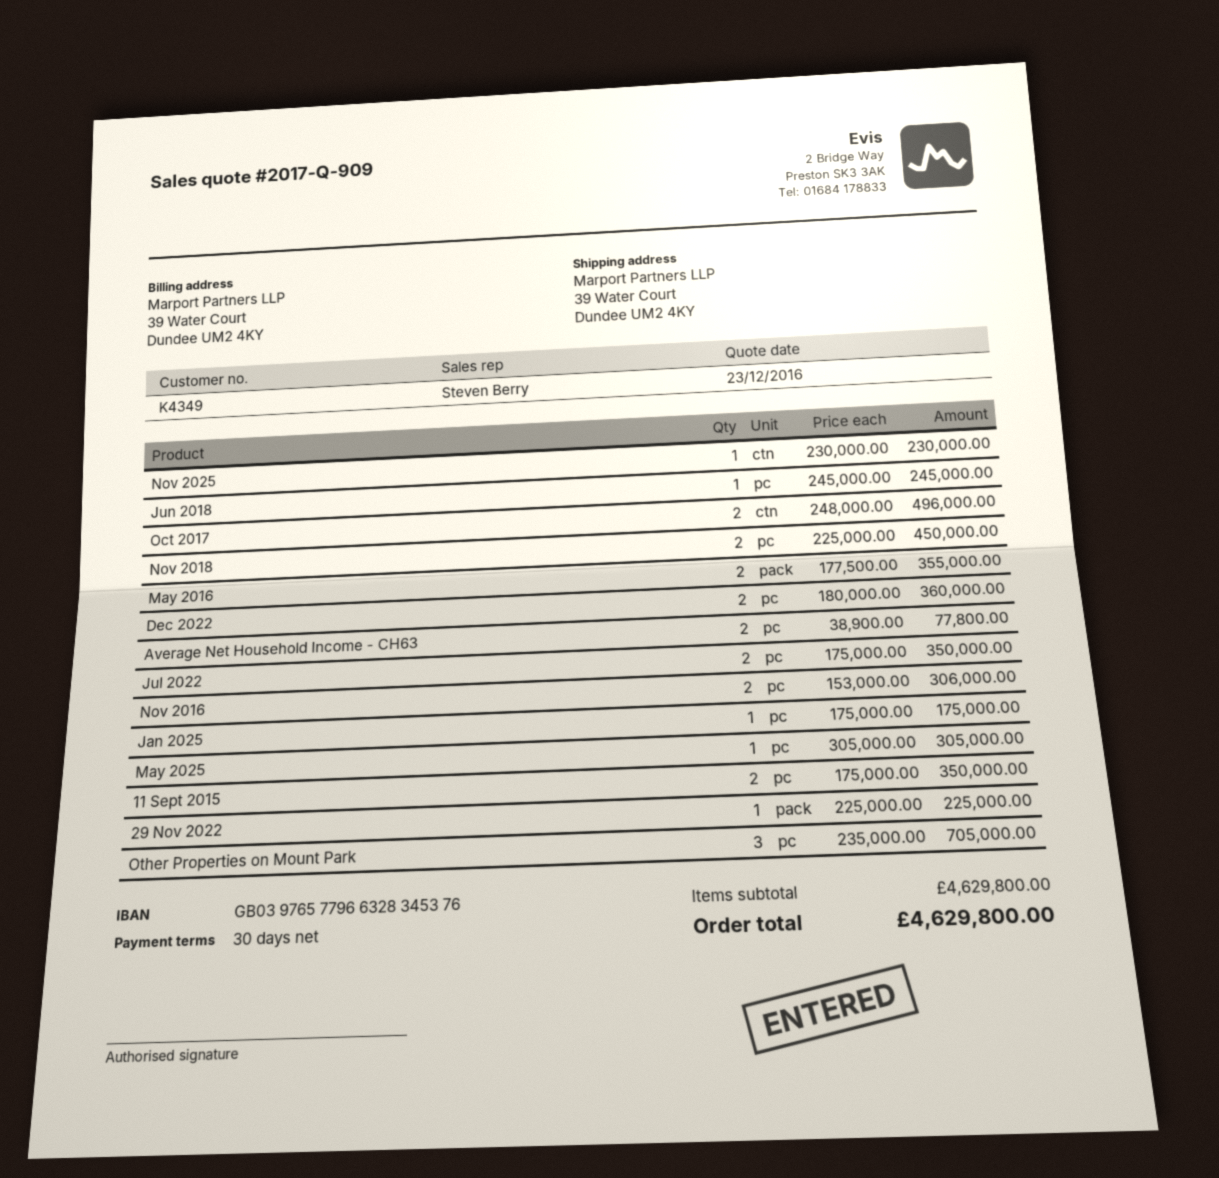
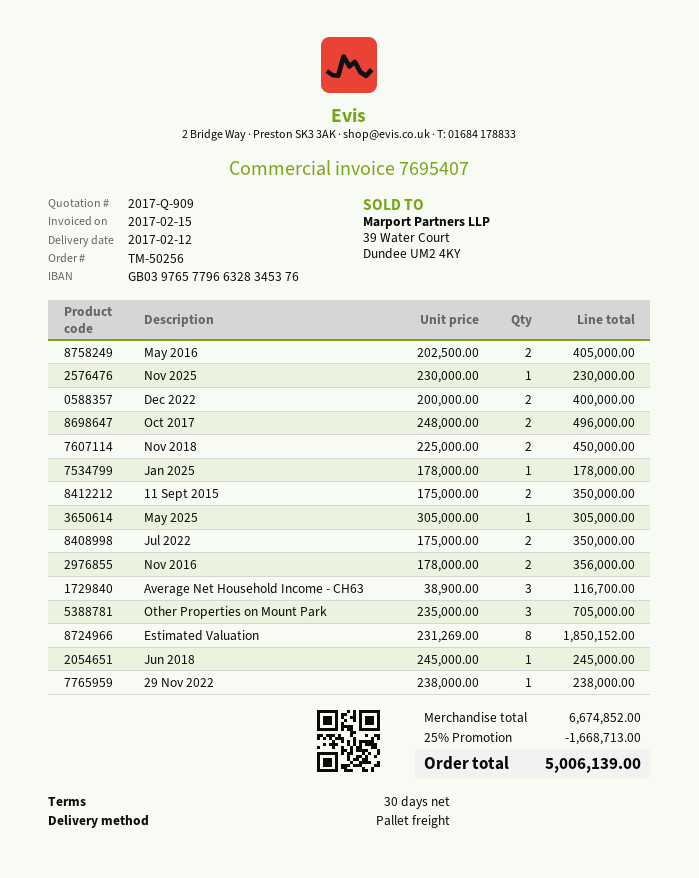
May 2016: 2 x 177500.00 = 355000.00 -> 2 x 202500.00 = 405000.00
Dec 2022: 2 x 180000.00 = 360000.00 -> 2 x 200000.00 = 400000.00
Average Net Household Income - CH63: 2 x 38900.00 = 77800.00 -> 3 x 38900.00 = 116700.00
Nov 2016: 2 x 153000.00 = 306000.00 -> 2 x 178000.00 = 356000.00
Jan 2025: 1 x 175000.00 = 175000.00 -> 1 x 178000.00 = 178000.00
29 Nov 2022: 1 x 225000.00 = 225000.00 -> 1 x 238000.00 = 238000.00
Estimated Valuation: none -> 8 x 231269.00 = 1850152.00
subtotal: 4629800.00 -> 6674852.00
discount: none -> 25% = 1668713.00
total: 4629800.00 -> 5006139.00

